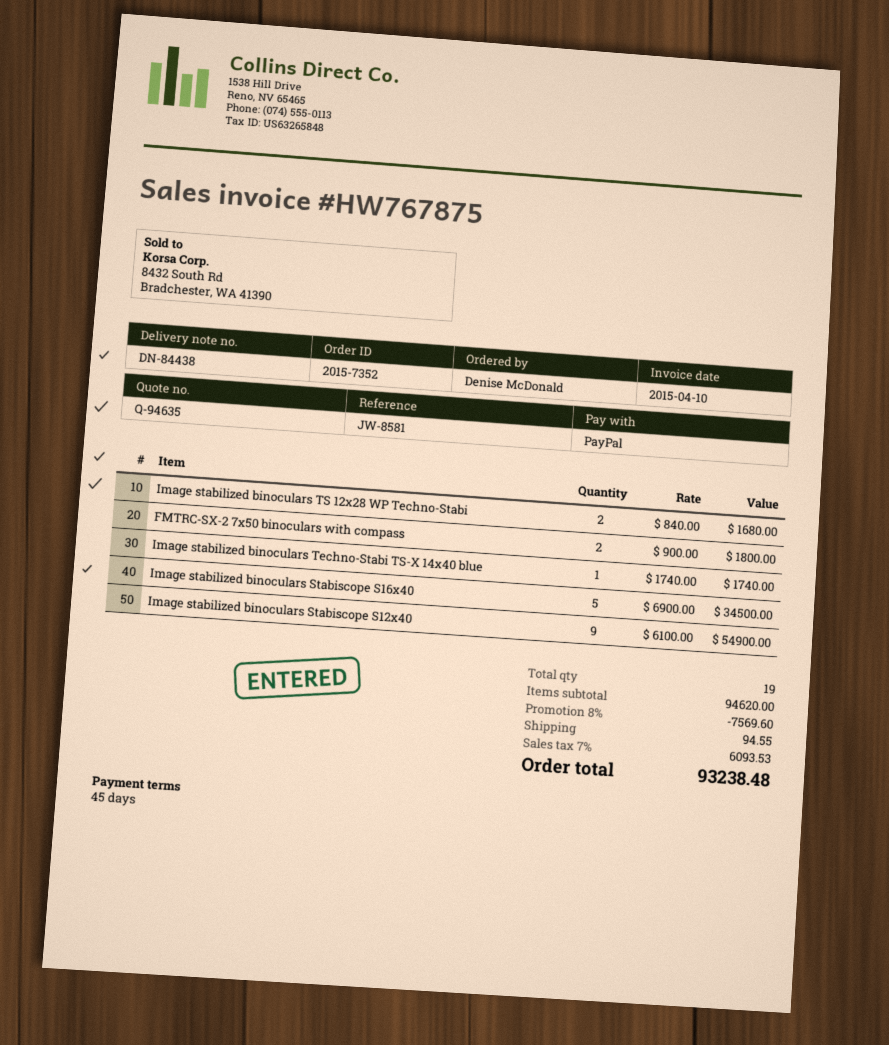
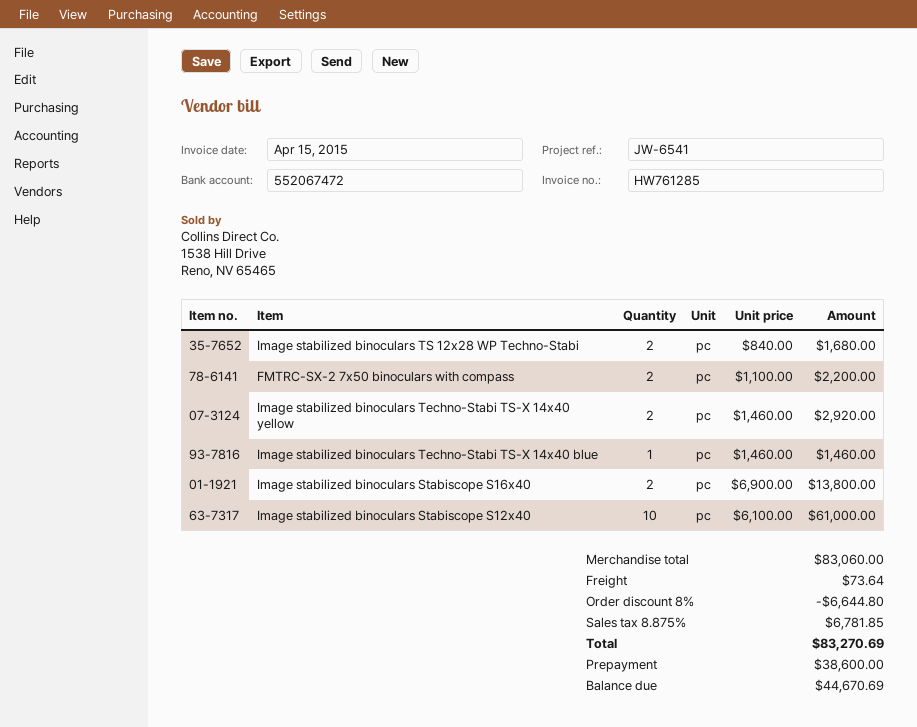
invoice number: HW767875 -> HW761285
invoice date: 2015-04-10 -> 2015-04-15
reference: JW-8581 -> JW-6541
FMTRC-SX-2 7x50 binoculars with compass: 2 x 900.00 = 1800.00 -> 2 x 1100.00 = 2200.00
Image stabilized binoculars Techno-Stabi TS-X 14x40 blue: 1 x 1740.00 = 1740.00 -> 1 x 1460.00 = 1460.00
Image stabilized binoculars Stabiscope S16x40: 5 x 6900.00 = 34500.00 -> 2 x 6900.00 = 13800.00
Image stabilized binoculars Stabiscope S12x40: 9 x 6100.00 = 54900.00 -> 10 x 6100.00 = 61000.00
Image stabilized binoculars Techno-Stabi TS-X 14x40 yellow: none -> 2 x 1460.00 = 2920.00
subtotal: 94620.00 -> 83060.00
discount: 8% = 7569.60 -> 8% = 6644.80
shipping: 94.55 -> 73.64
tax: 7% = 6093.53 -> 8.875% = 6781.85
total: 93238.48 -> 83270.69

